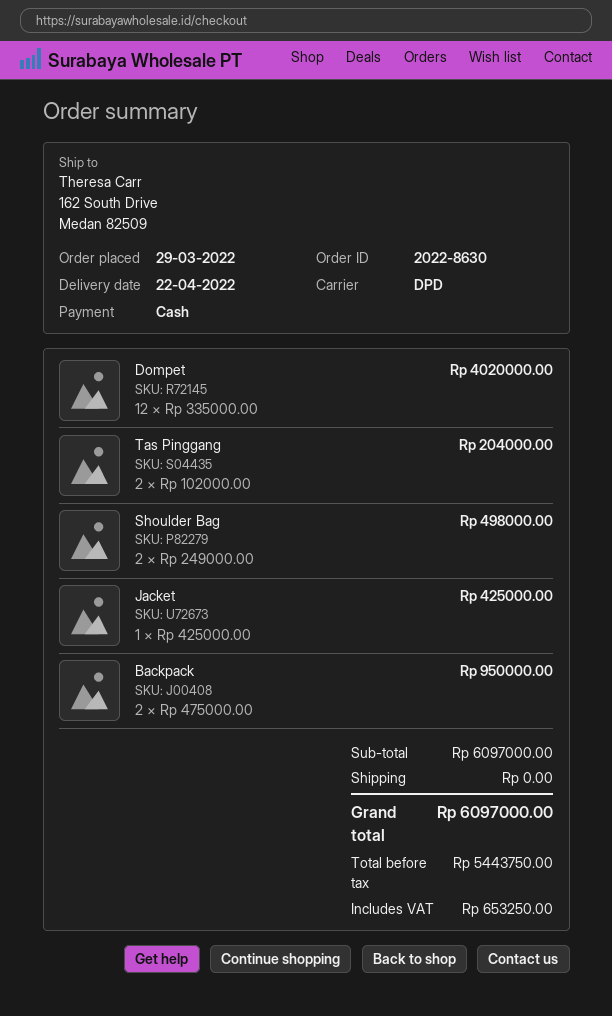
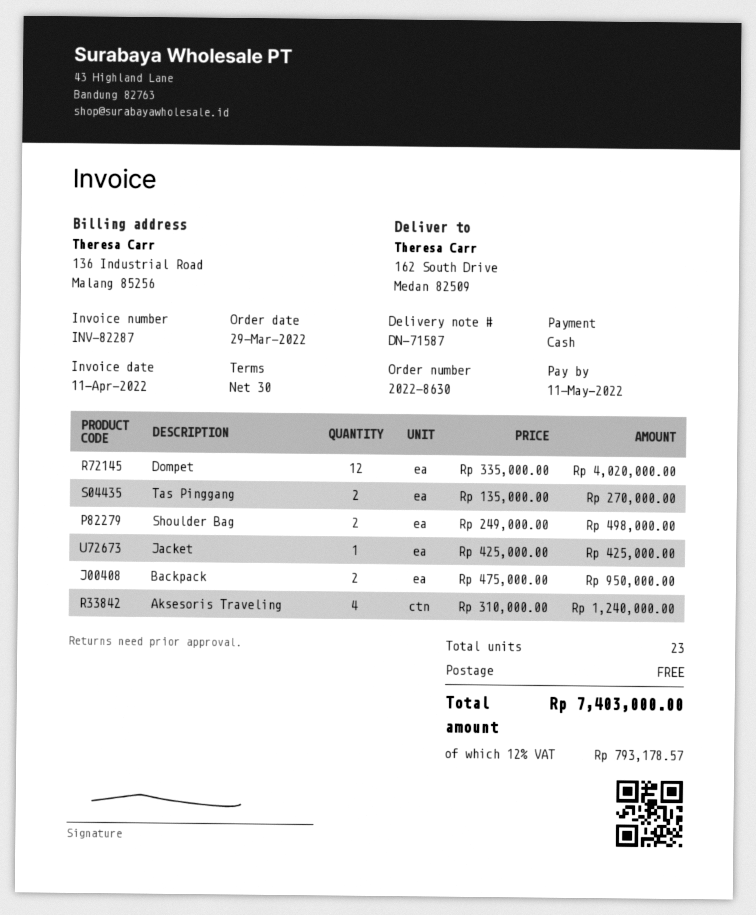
Tas Pinggang: 2 x 102000.00 = 204000.00 -> 2 x 135000.00 = 270000.00
Aksesoris Traveling: none -> 4 x 310000.00 = 1240000.00
tax: 653250.00 -> 793178.57
total: 6097000.00 -> 7403000.00

